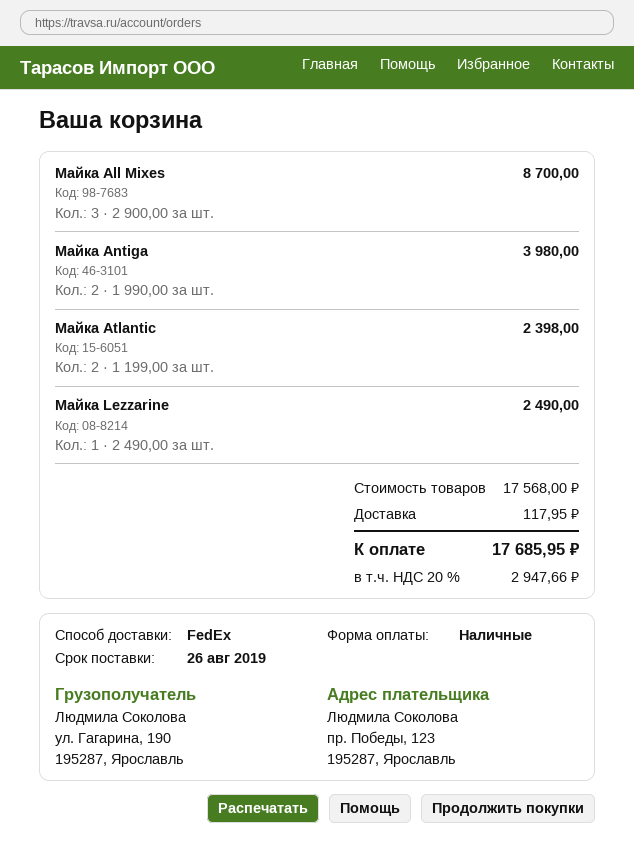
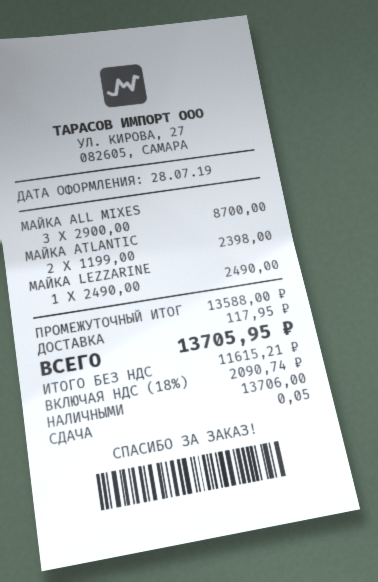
Майка Antiga: 2 x 1990.00 = 3980.00 -> none
subtotal: 17568.00 -> 13588.00
tax: 20% = 2947.66 -> 18% = 2090.74
total: 17685.95 -> 13705.95

